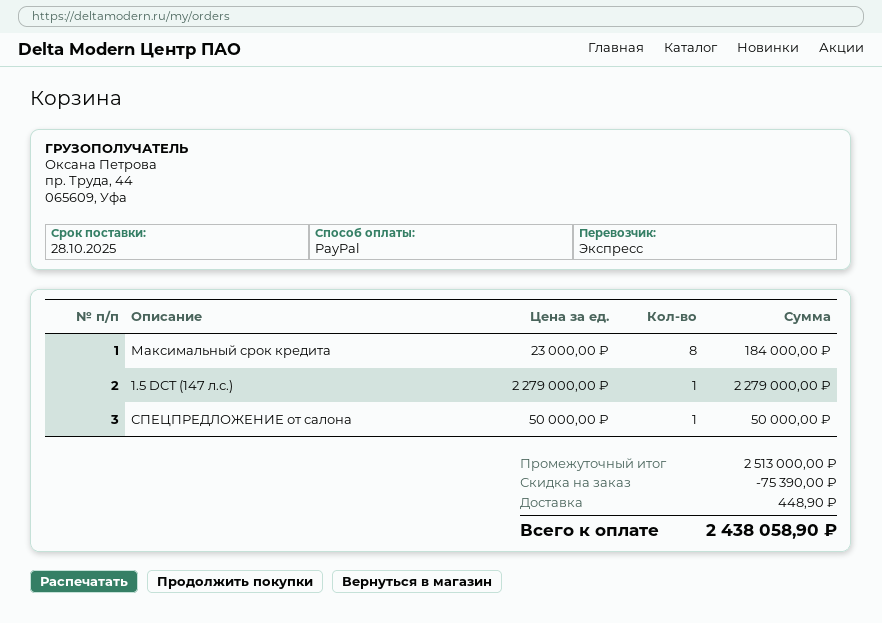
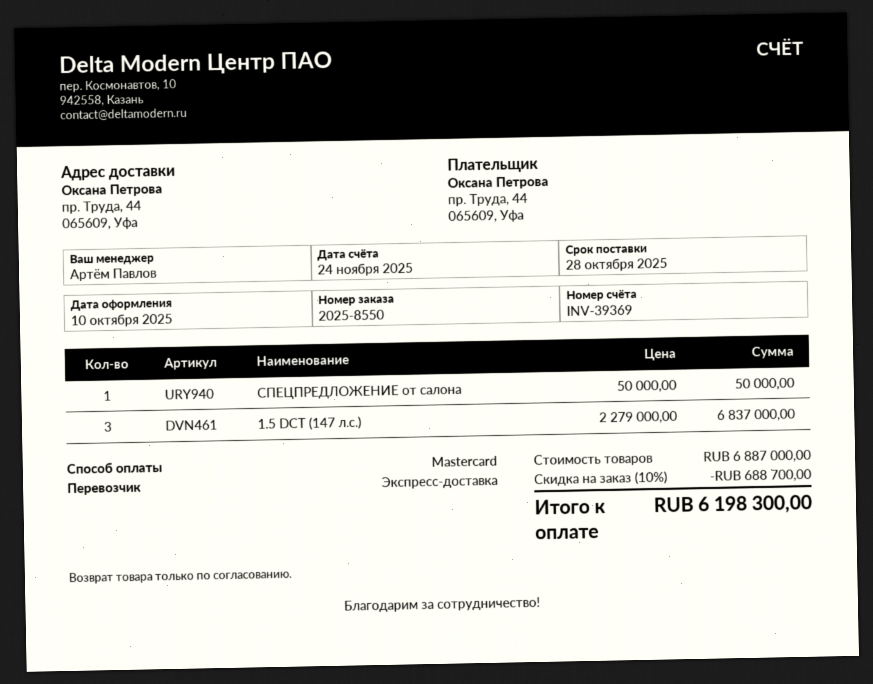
payment method: PayPal -> Mastercard
Максимальный срок кредита: 8 x 23000.00 = 184000.00 -> none
1.5 DCT (147 л.с.): 1 x 2279000.00 = 2279000.00 -> 3 x 2279000.00 = 6837000.00
subtotal: 2513000.00 -> 6887000.00
discount: 75390.00 -> 688700.00
shipping: 448.90 -> none
total: 2438058.90 -> 6198300.00

